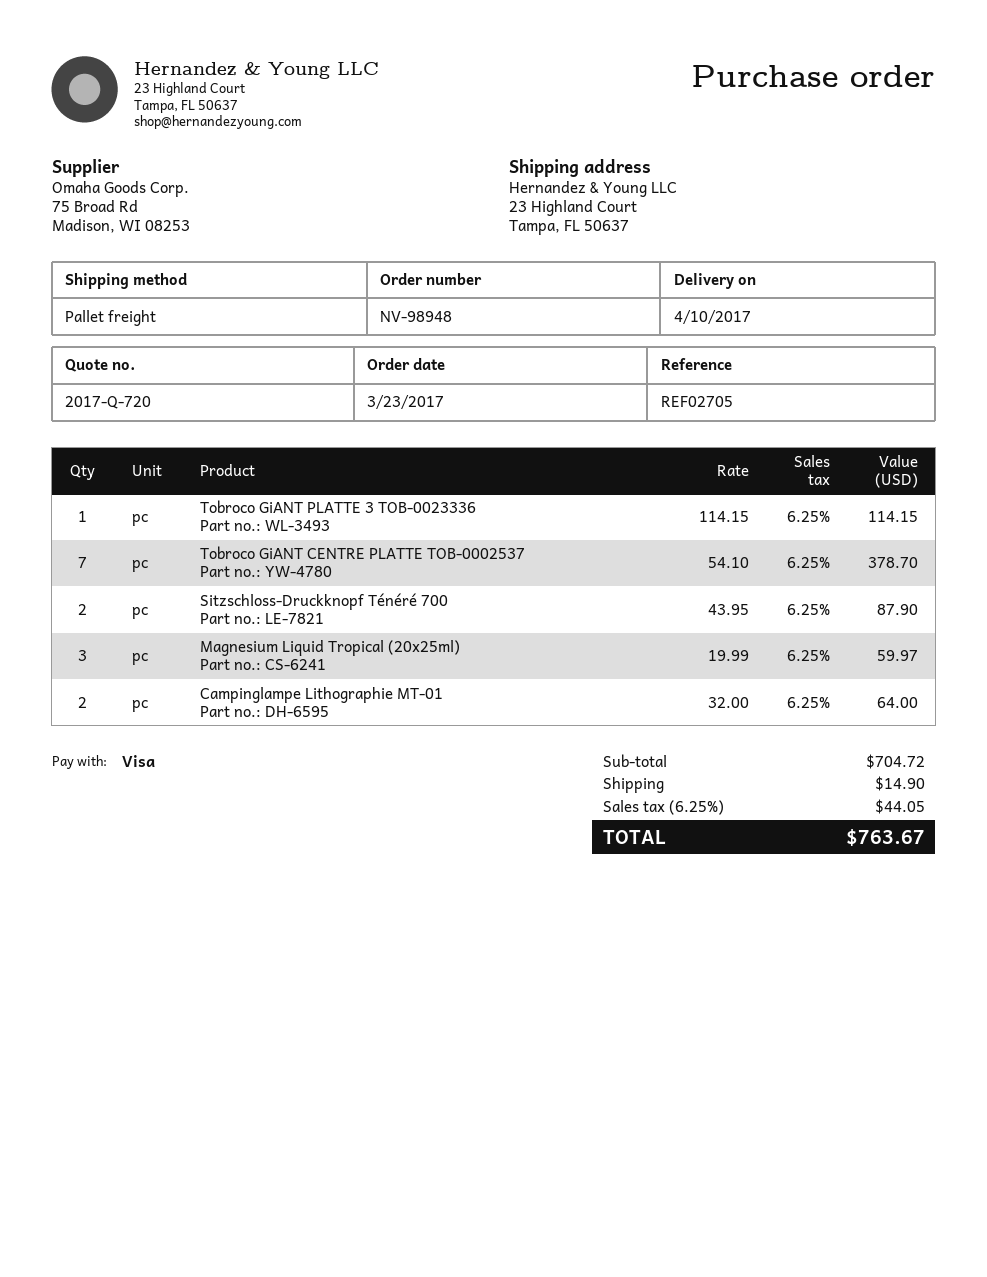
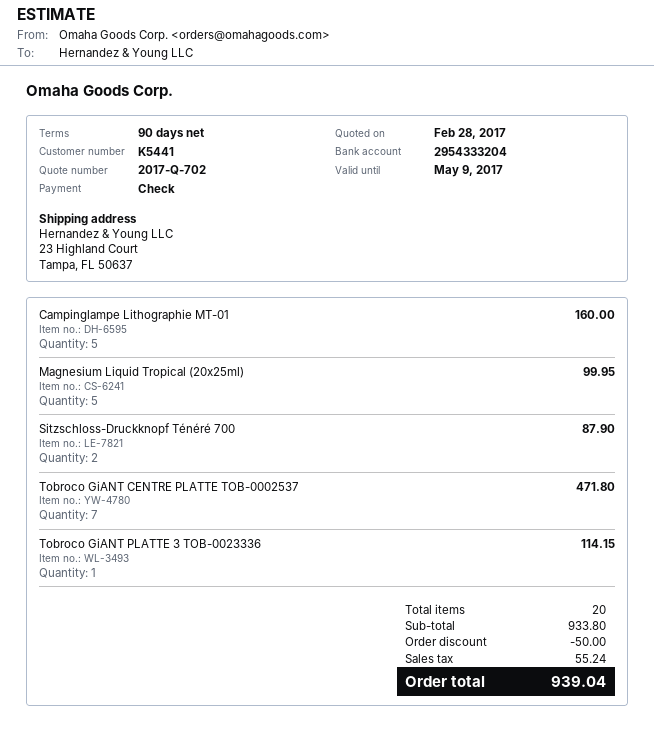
quote number: 2017-Q-720 -> 2017-Q-702
payment method: Visa -> cheque
Tobroco GiANT CENTRE PLATTE TOB-0002537: 7 for 378.70 -> 7 for 471.80
Magnesium Liquid Tropical (20x25ml): 3 for 59.97 -> 5 for 99.95
Campinglampe Lithographie MT-01: 2 for 64.00 -> 5 for 160.00
subtotal: 704.72 -> 933.80
discount: none -> 50.00
shipping: 14.90 -> none
tax: 44.05 -> 55.24
total: 763.67 -> 939.04

